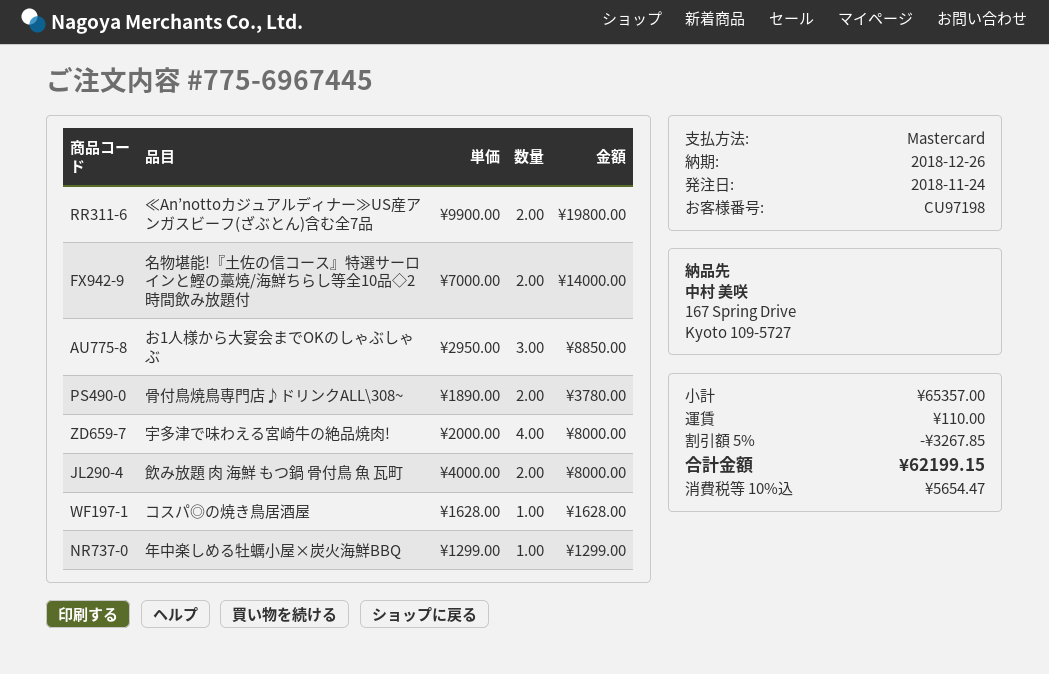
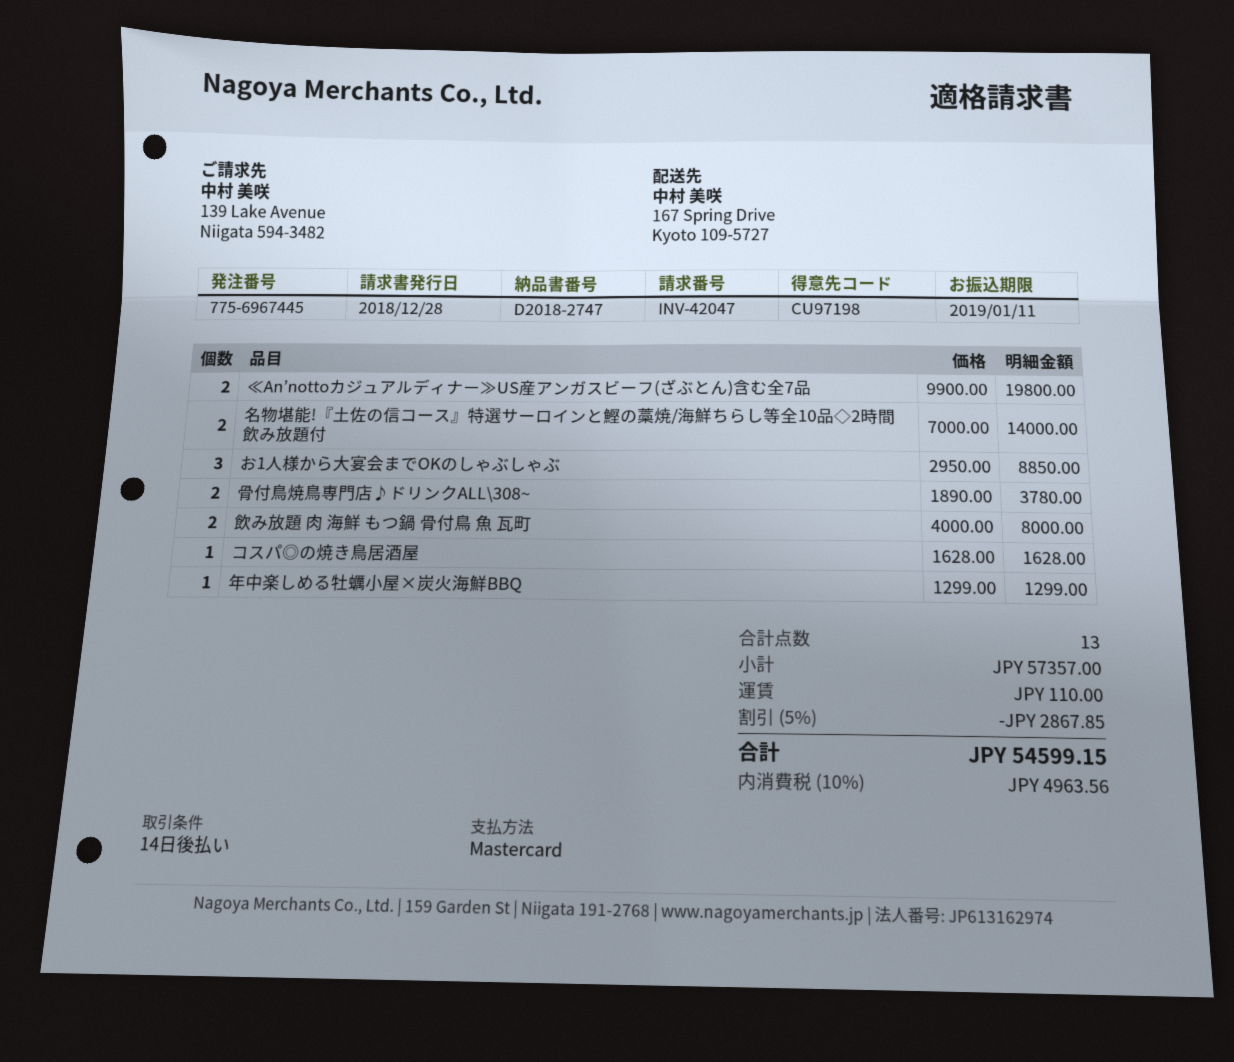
宇多津で味わえる宮崎牛の絶品焼肉!: 4 x 2000.00 = 8000.00 -> none
subtotal: 65357.00 -> 57357.00
discount: 5% = 3267.85 -> 5% = 2867.85
tax: 10% = 5654.47 -> 10% = 4963.56
total: 62199.15 -> 54599.15

